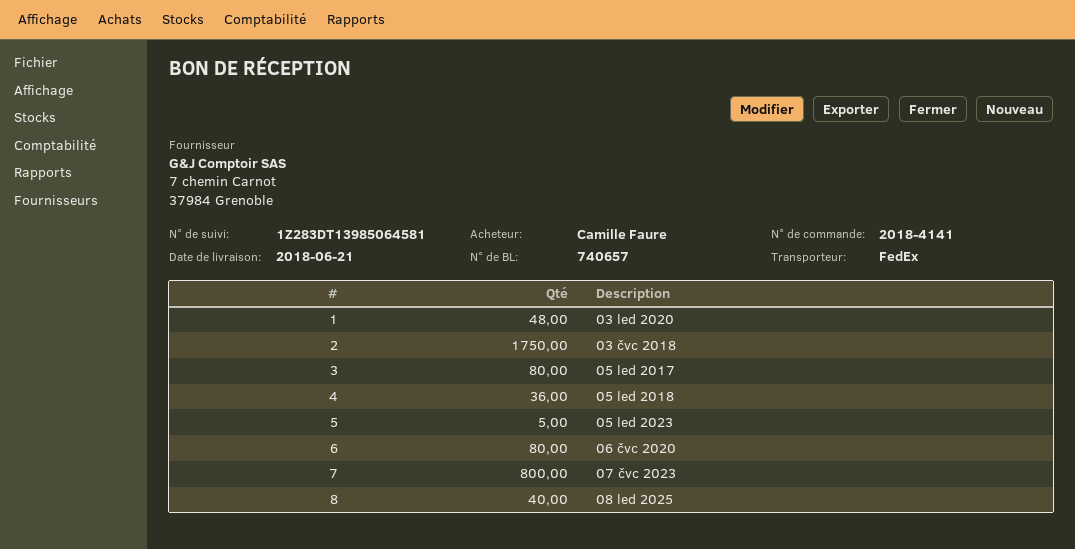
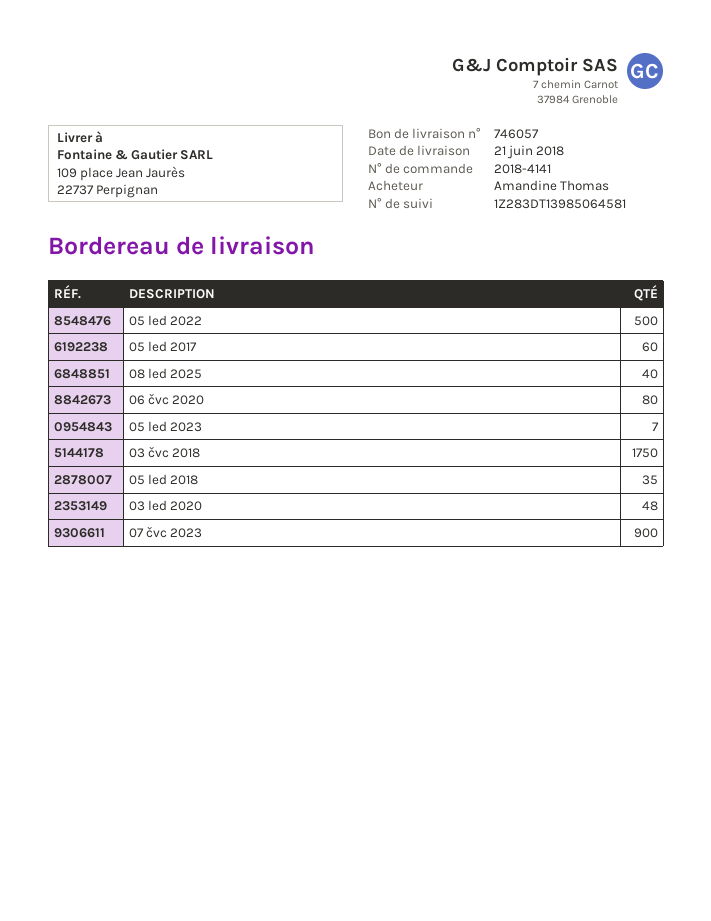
delivery note number: 740657 -> 746057
ordered by: Camille Faure -> Amandine Thomas
05 led 2017: 80 -> 60
05 led 2018: 36 -> 35
05 led 2023: 5 -> 7
07 čvc 2023: 800 -> 900
05 led 2022: none -> 500

